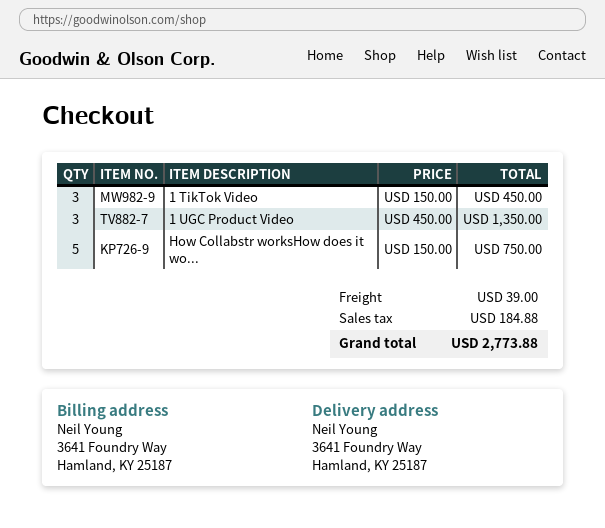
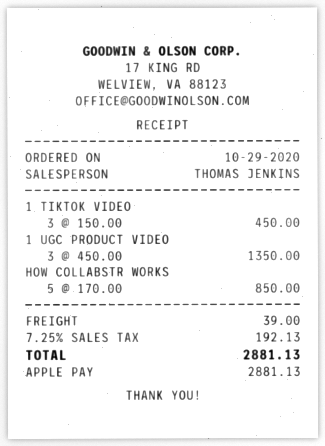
How Collabstr worksHow does it wo...: 5 x 150.00 = 750.00 -> 5 x 170.00 = 850.00
tax: 184.88 -> 192.13
total: 2773.88 -> 2881.13

